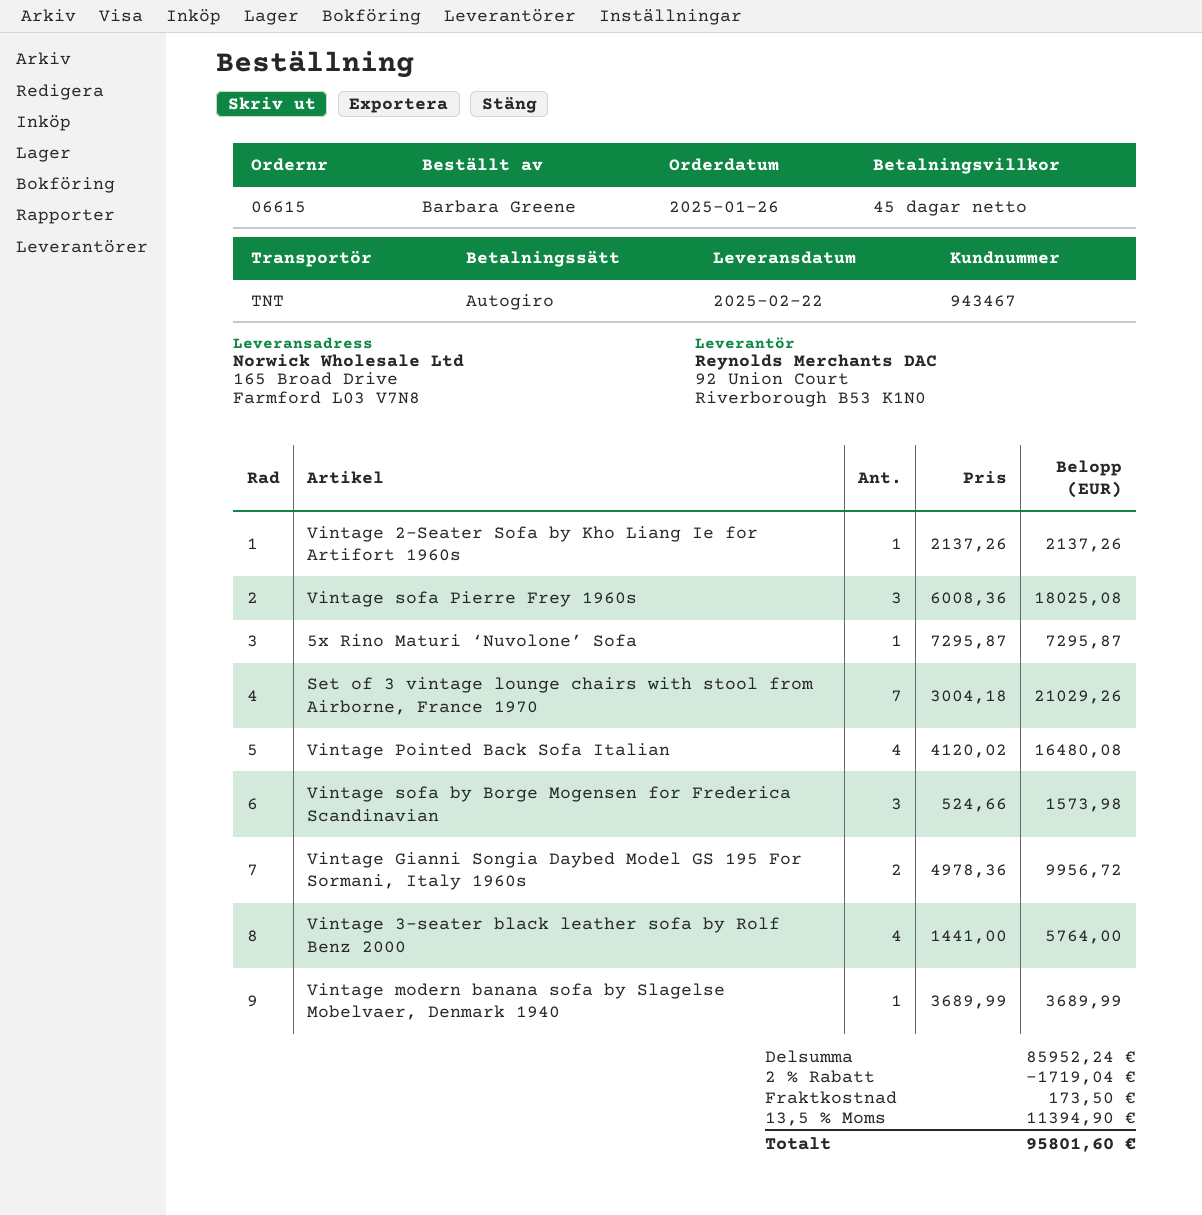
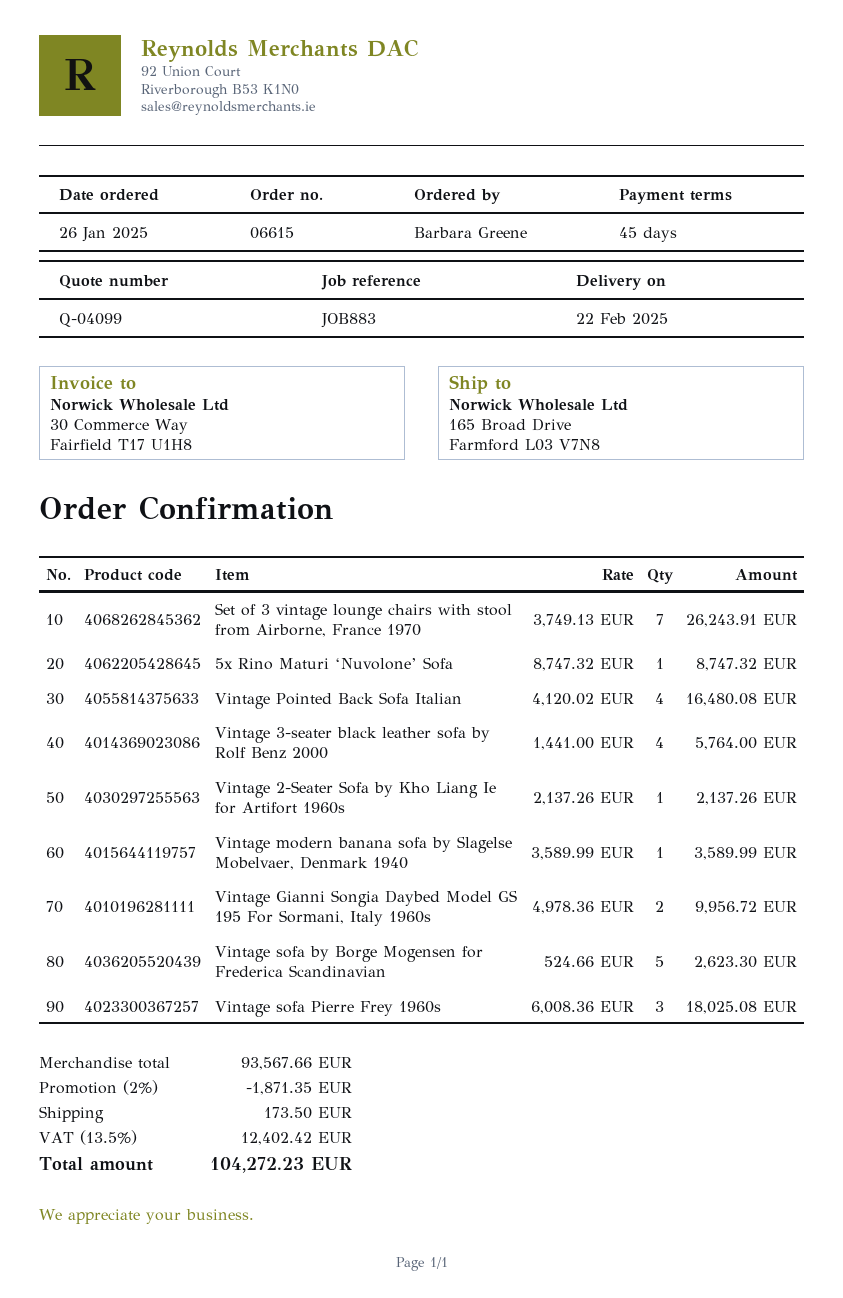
5x Rino Maturi ‘Nuvolone’ Sofa: 1 x 7295.87 = 7295.87 -> 1 x 8747.32 = 8747.32
Set of 3 vintage lounge chairs with stool from Airborne, France 1970: 7 x 3004.18 = 21029.26 -> 7 x 3749.13 = 26243.91
Vintage sofa by Borge Mogensen for Frederica Scandinavian: 3 x 524.66 = 1573.98 -> 5 x 524.66 = 2623.30
Vintage modern banana sofa by Slagelse Mobelvaer, Denmark 1940: 1 x 3689.99 = 3689.99 -> 1 x 3589.99 = 3589.99
subtotal: 85952.24 -> 93567.66
discount: 2% = 1719.04 -> 2% = 1871.35
tax: 13.5% = 11394.90 -> 13.5% = 12402.42
total: 95801.60 -> 104272.23

